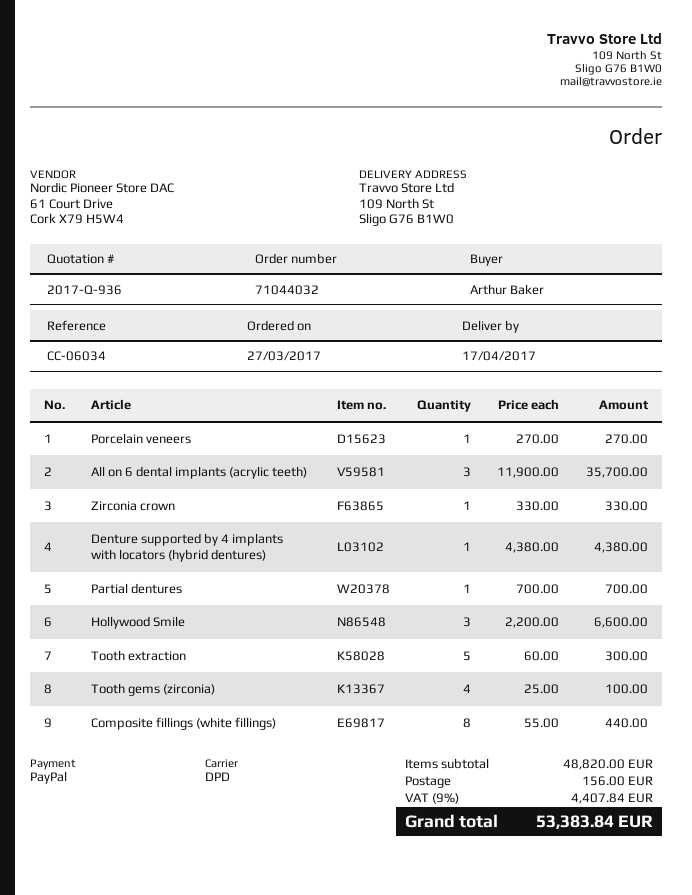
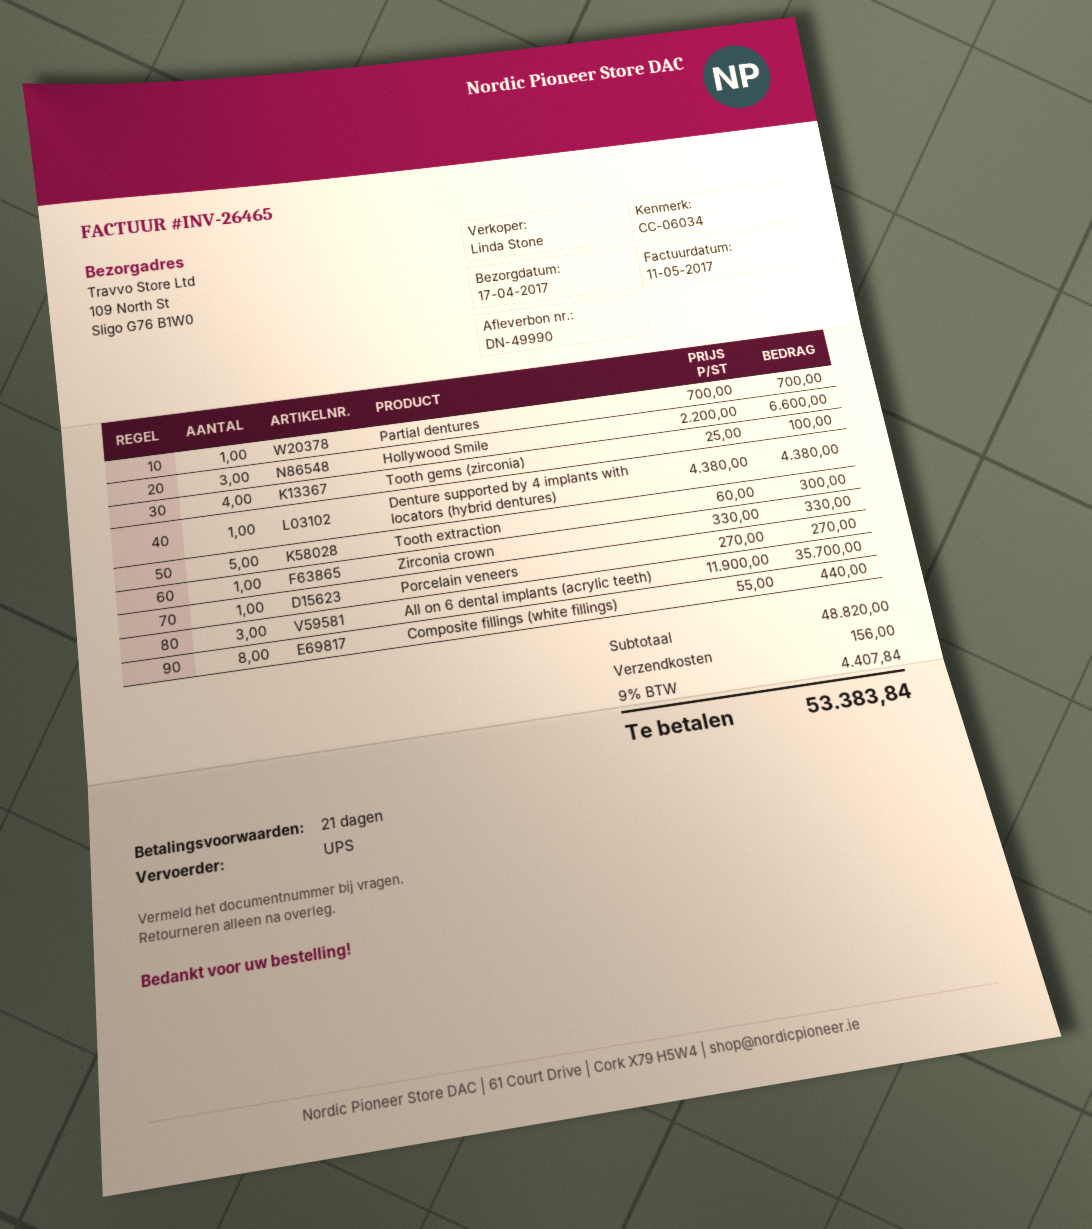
shipping method: DPD -> UPS

